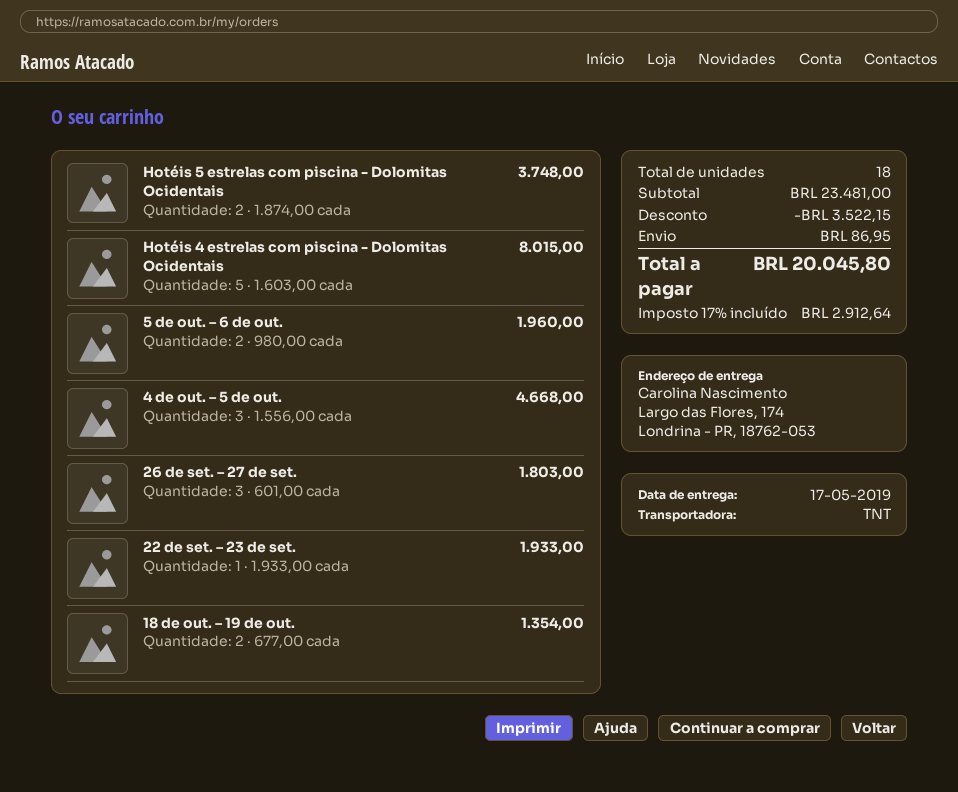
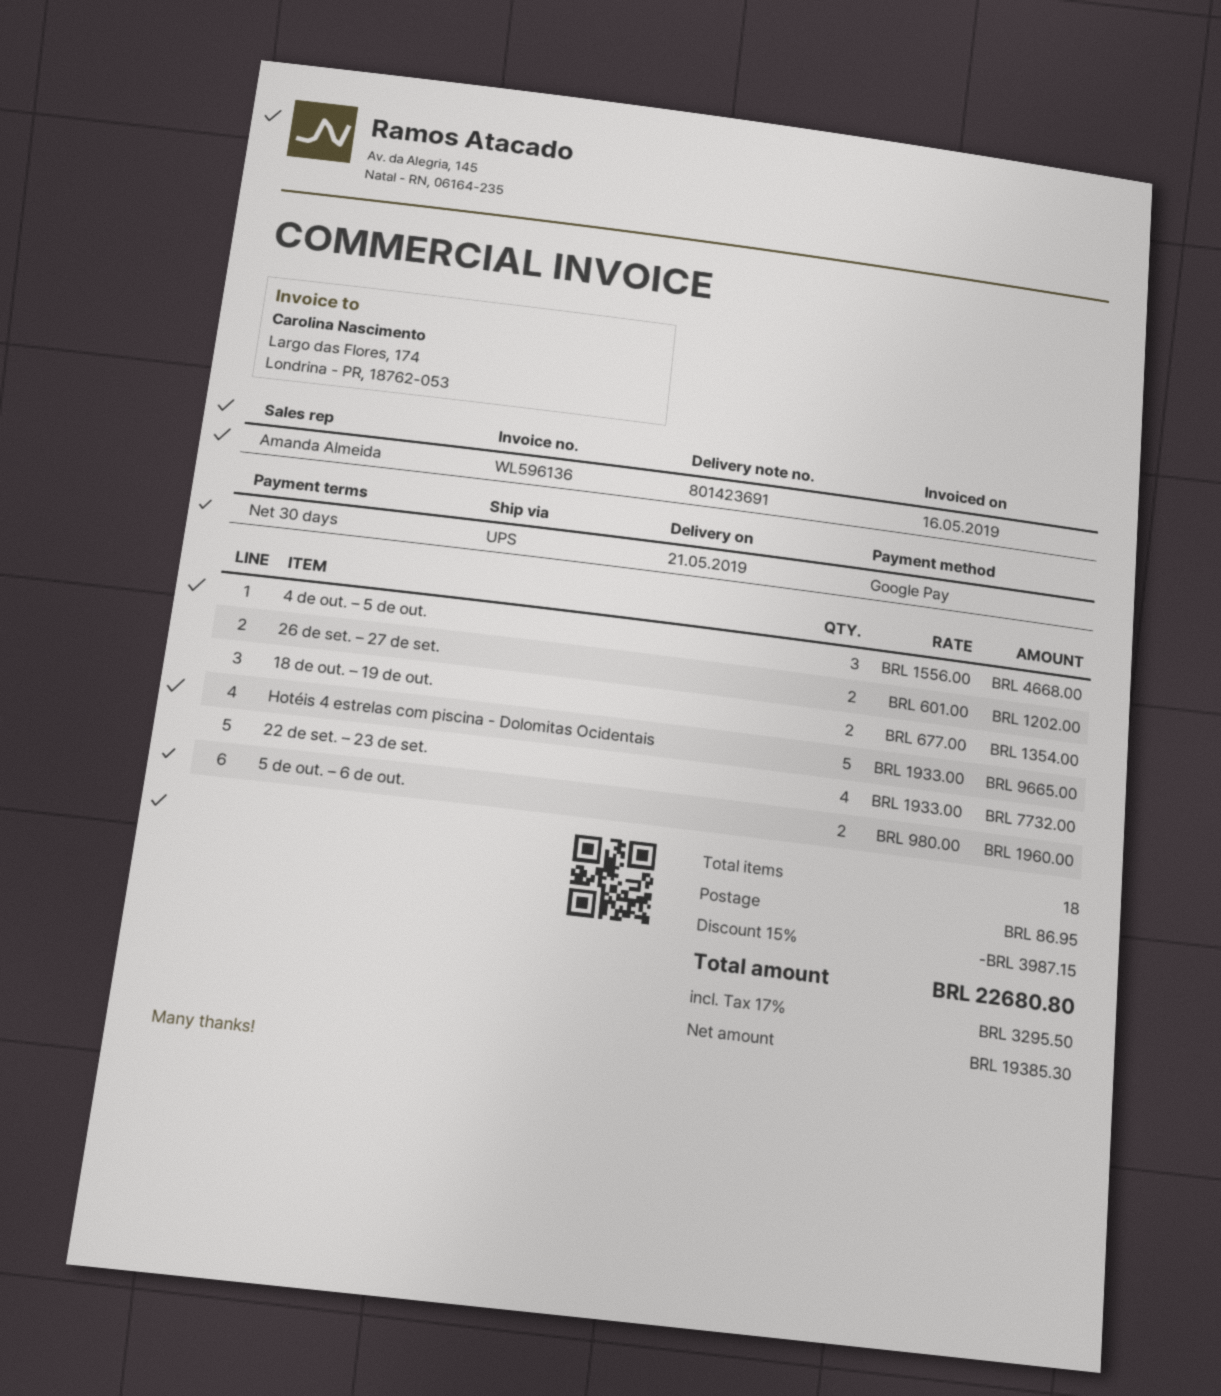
delivery date: 2019-05-17 -> 2019-05-21
shipping method: TNT -> UPS
Hotéis 5 estrelas com piscina - Dolomitas Ocidentais: 2 x 1874.00 = 3748.00 -> none
Hotéis 4 estrelas com piscina - Dolomitas Ocidentais: 5 x 1603.00 = 8015.00 -> 5 x 1933.00 = 9665.00
26 de set. – 27 de set.: 3 x 601.00 = 1803.00 -> 2 x 601.00 = 1202.00
22 de set. – 23 de set.: 1 x 1933.00 = 1933.00 -> 4 x 1933.00 = 7732.00
discount: 3522.15 -> 3987.15
tax: 17% = 2912.64 -> 17% = 3295.50
total: 20045.80 -> 22680.80

